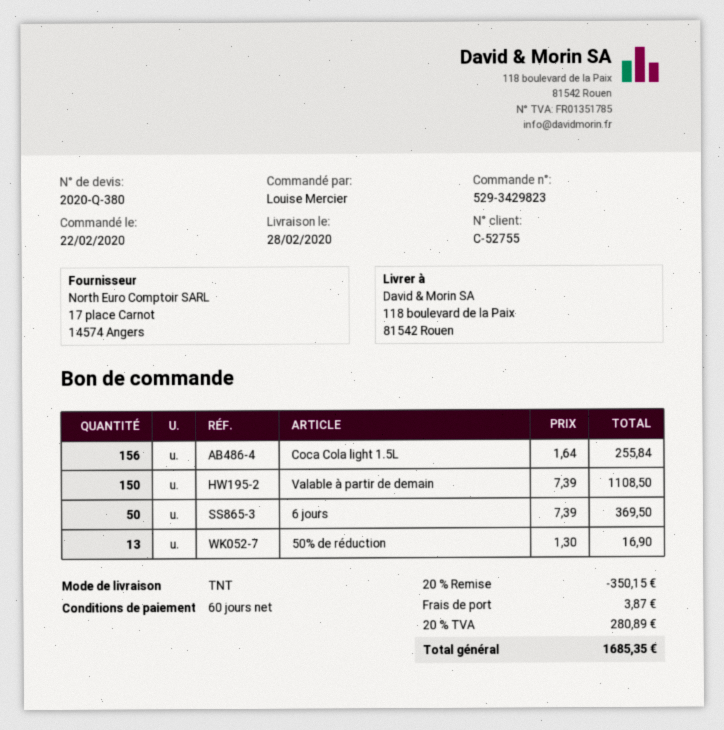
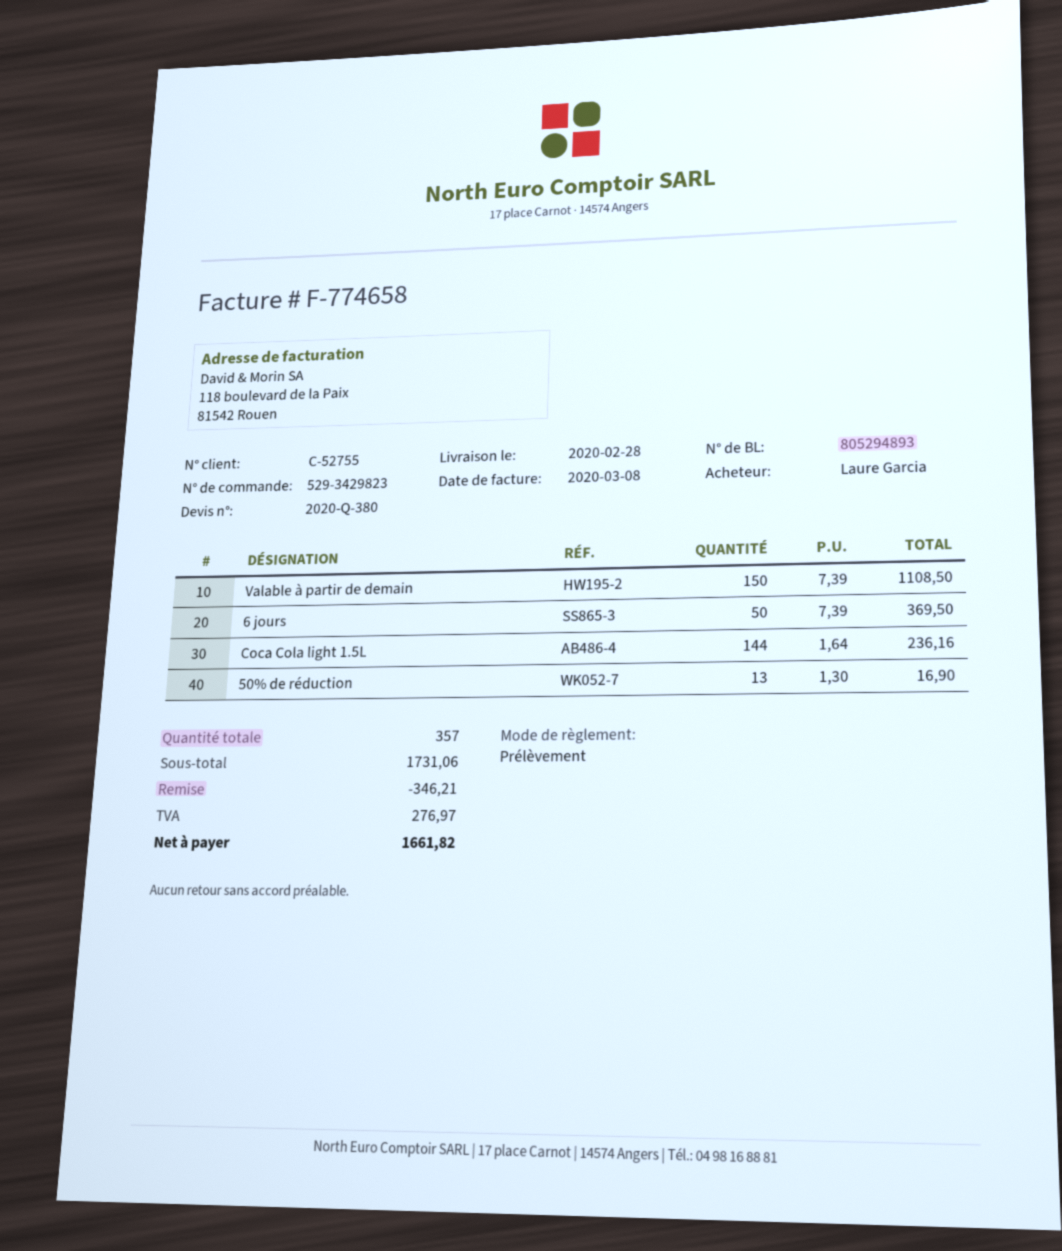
ordered by: Louise Mercier -> Laure Garcia
Coca Cola light 1.5L: 156 x 1.64 = 255.84 -> 144 x 1.64 = 236.16
discount: 350.15 -> 346.21
shipping: 3.87 -> none
tax: 280.89 -> 276.97
total: 1685.35 -> 1661.82

